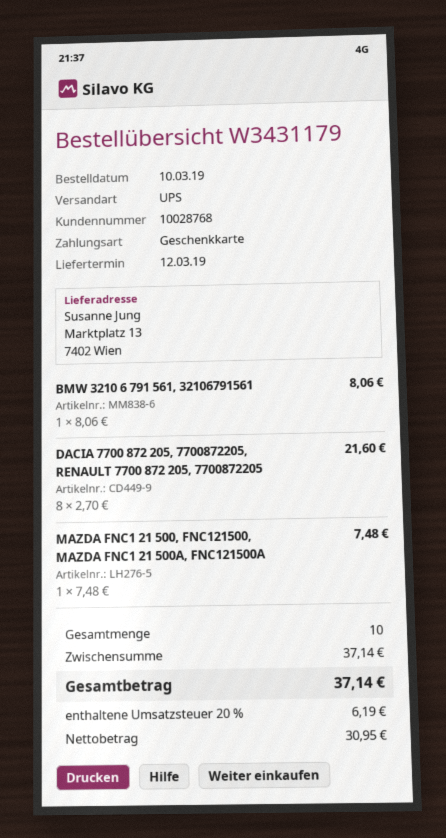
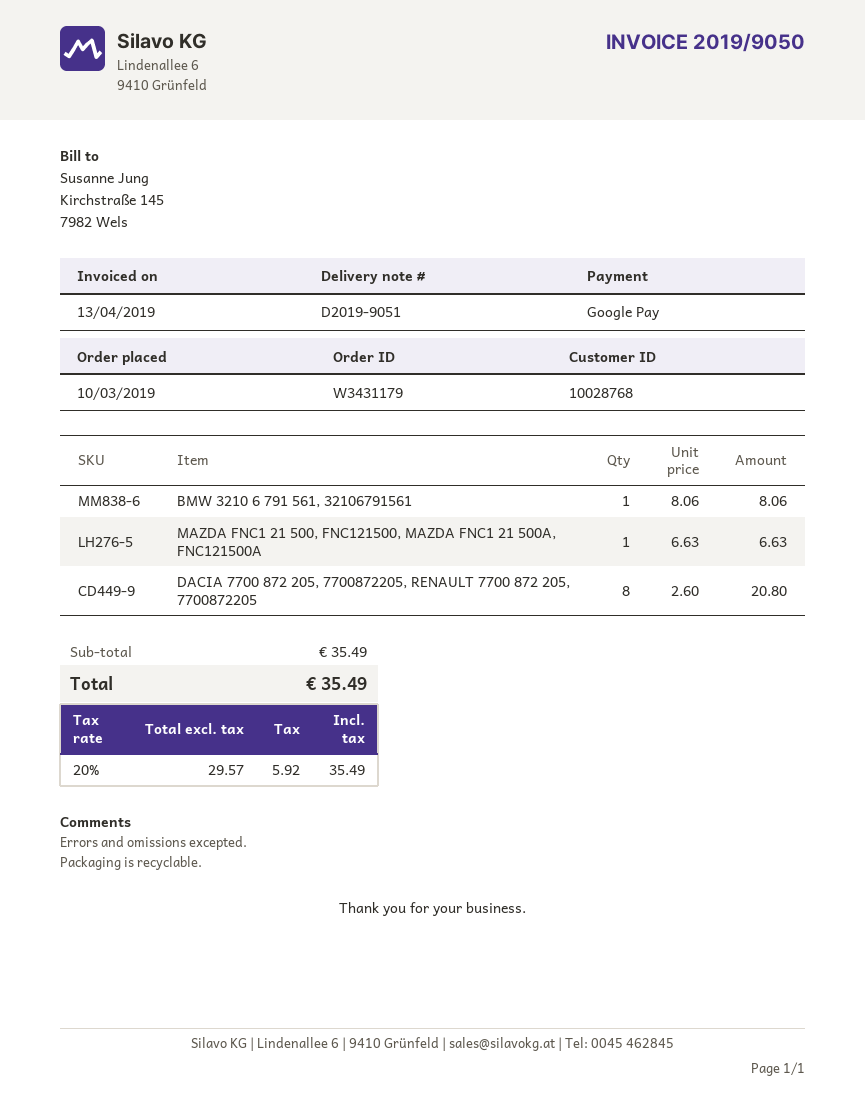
payment method: gift card -> Google Pay
DACIA 7700 872 205, 7700872205, RENAULT 7700 872 205, 7700872205: 8 x 2.70 = 21.60 -> 8 x 2.60 = 20.80
MAZDA FNC1 21 500, FNC121500, MAZDA FNC1 21 500A, FNC121500A: 1 x 7.48 = 7.48 -> 1 x 6.63 = 6.63
subtotal: 37.14 -> 35.49
net: 30.95 -> 29.57
tax: 20% = 6.19 -> 20% = 5.92
total: 37.14 -> 35.49

